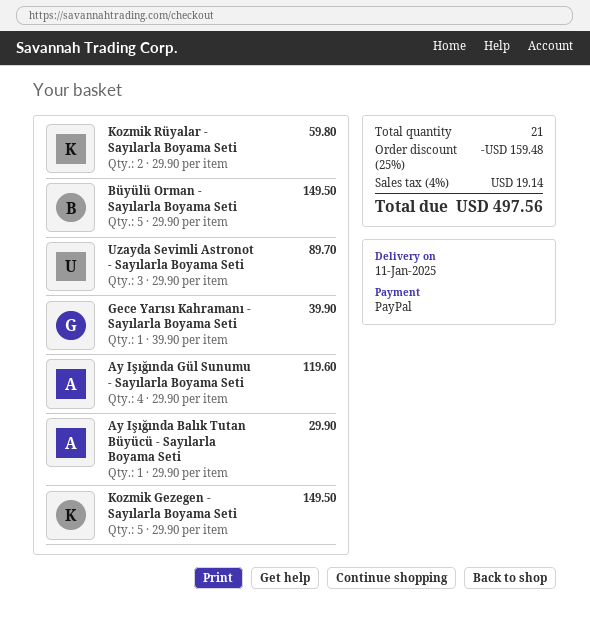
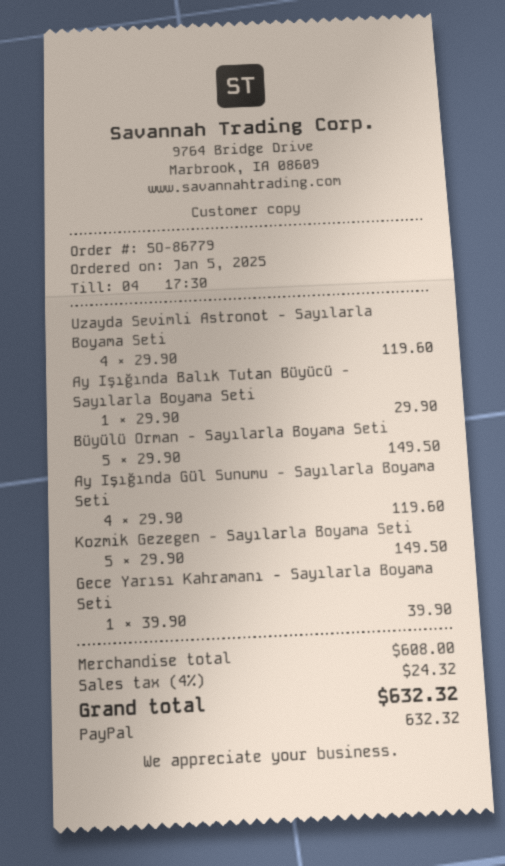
Kozmik Rüyalar - Sayılarla Boyama Seti: 2 x 29.90 = 59.80 -> none
Uzayda Sevimli Astronot - Sayılarla Boyama Seti: 3 x 29.90 = 89.70 -> 4 x 29.90 = 119.60
discount: 25% = 159.48 -> none
tax: 4% = 19.14 -> 4% = 24.32
total: 497.56 -> 632.32

